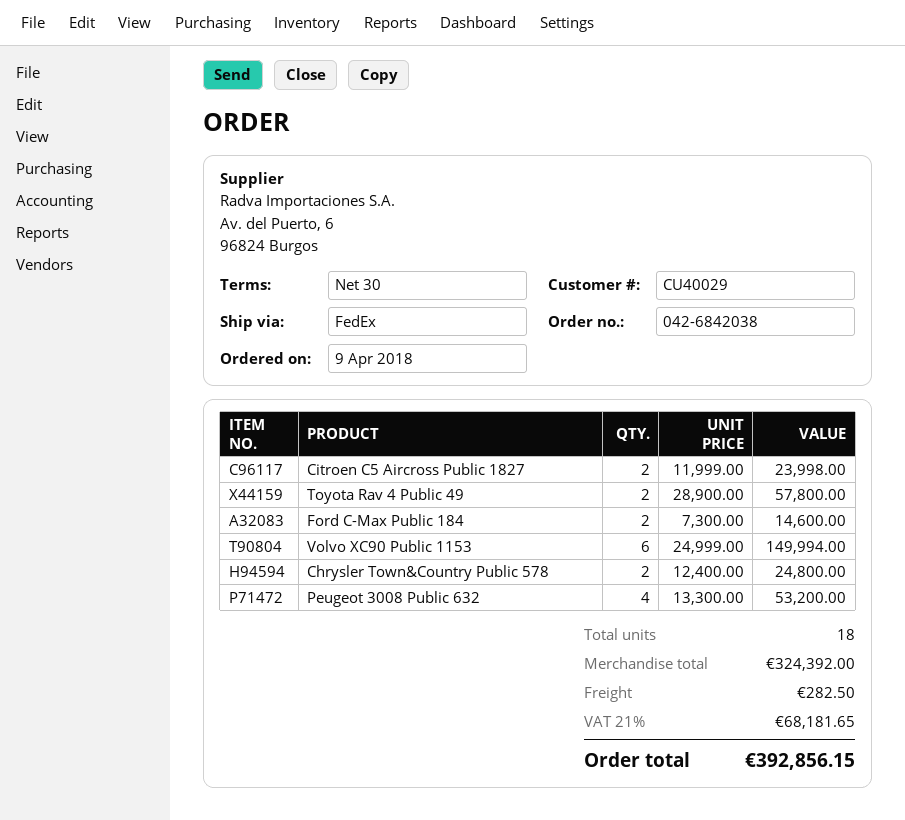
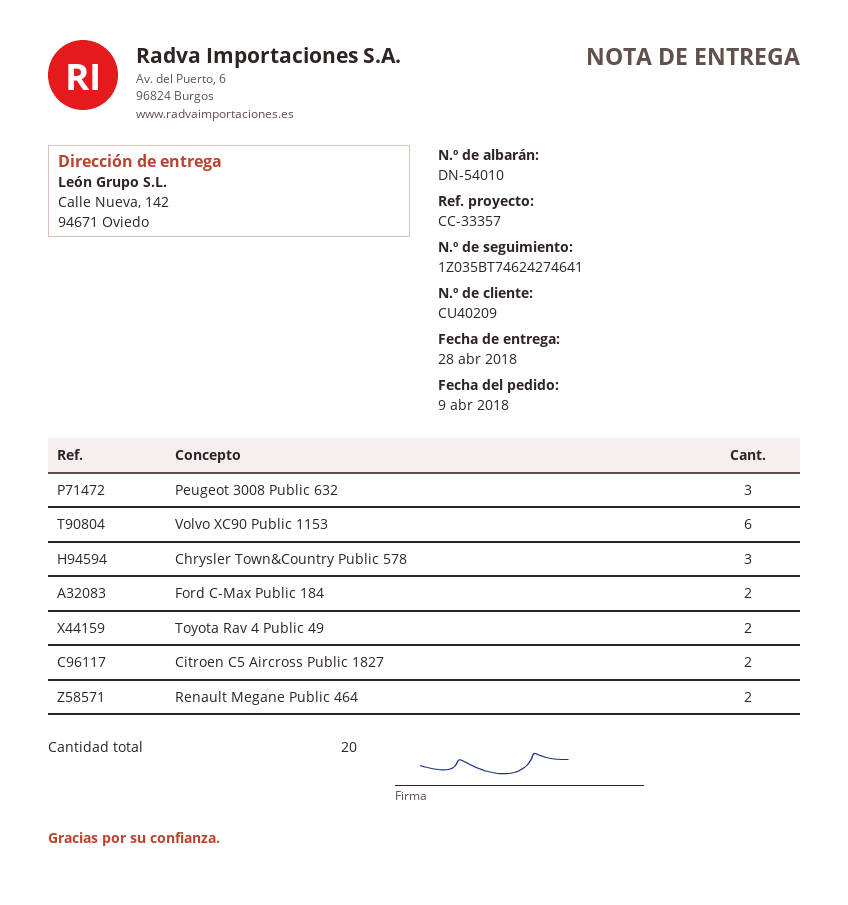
customer number: CU40029 -> CU40209
Chrysler Town&Country Public 578: 2 -> 3
Peugeot 3008 Public 632: 4 -> 3
Renault Megane Public 464: none -> 2
total quantity: 18 -> 20

